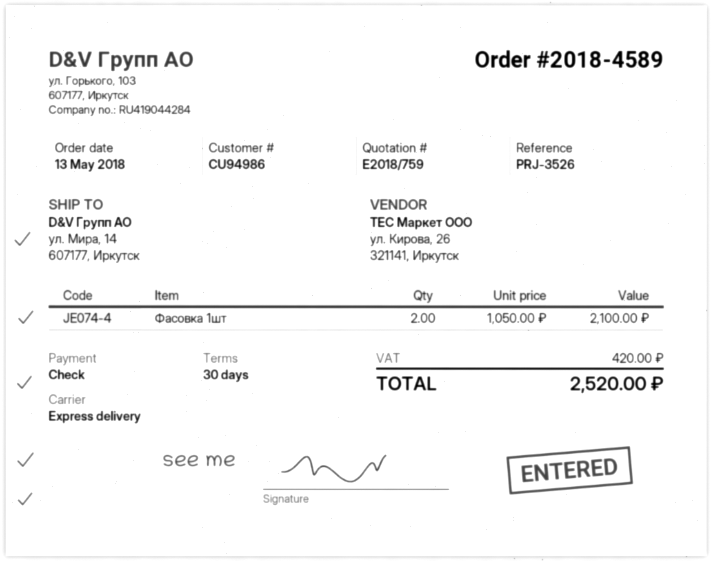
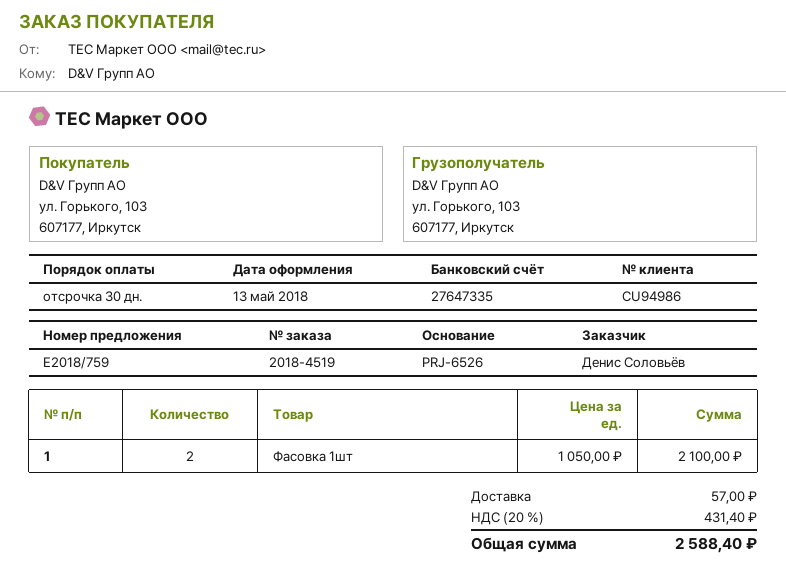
order number: 2018-4589 -> 2018-4519
reference: PRJ-3526 -> PRJ-6526
ship to: ул. Мира, 14, 607177, Иркутск -> ул. Горького, 103, 607177, Иркутск
shipping: none -> 57.00
tax: 420.00 -> 431.40
total: 2520.00 -> 2588.40

